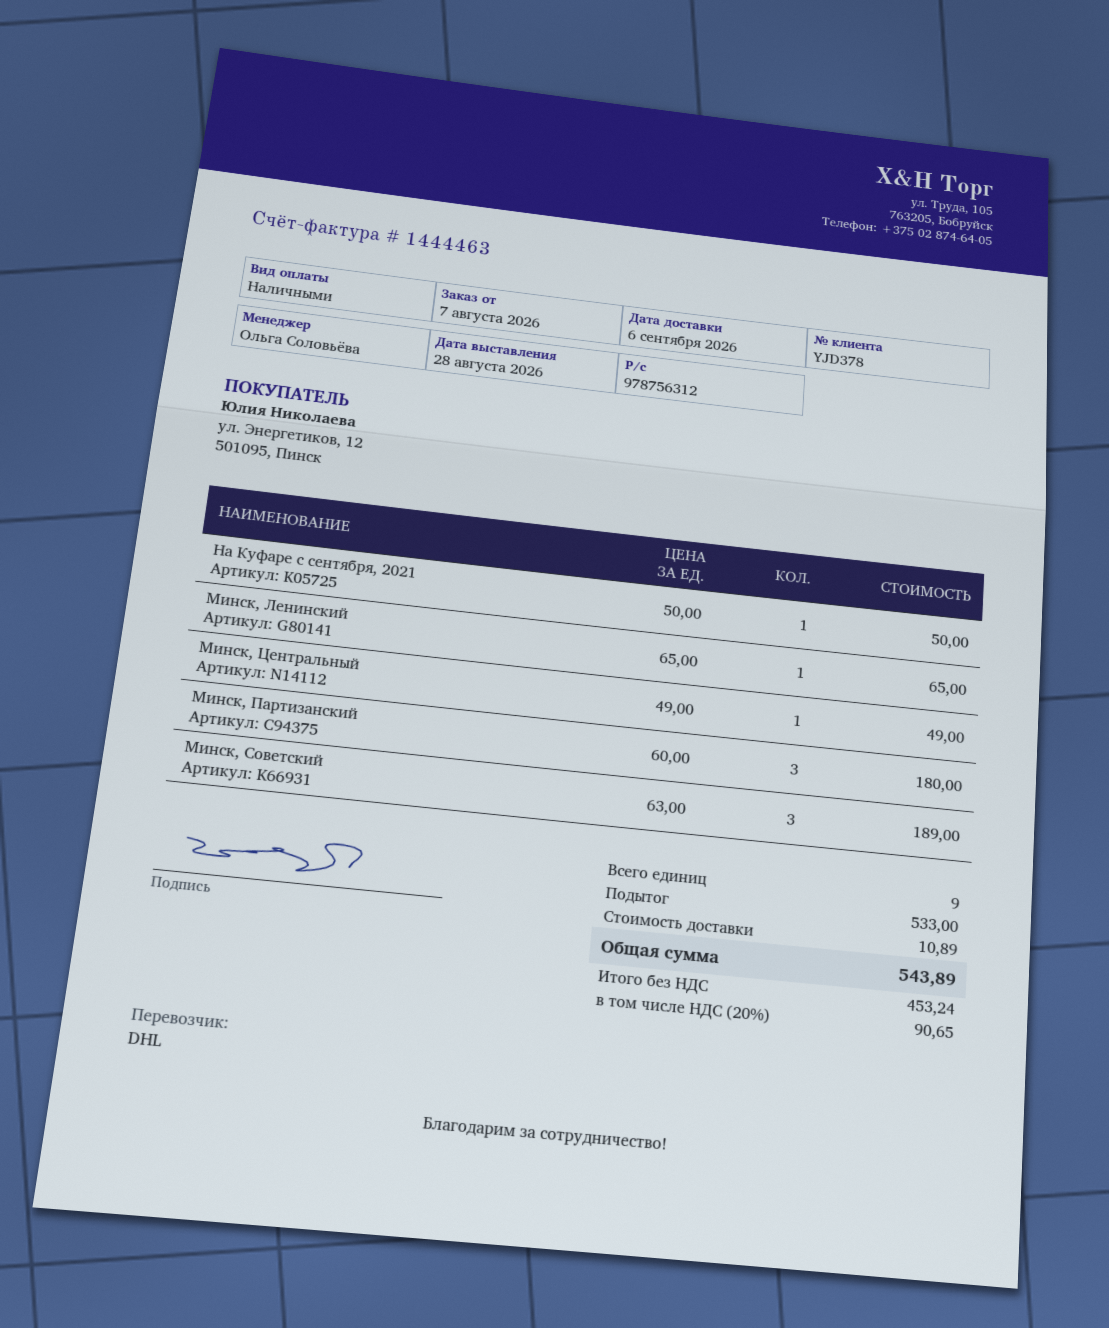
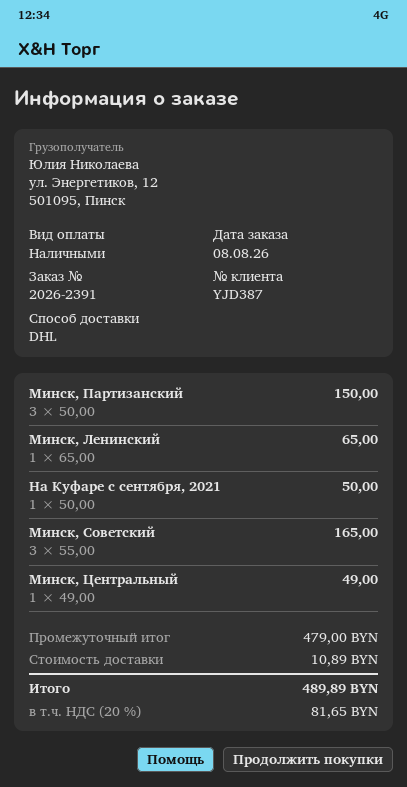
order date: 2026-08-07 -> 2026-08-08
customer number: YJD378 -> YJD387
Минск, Партизанский: 3 x 60.00 = 180.00 -> 3 x 50.00 = 150.00
Минск, Советский: 3 x 63.00 = 189.00 -> 3 x 55.00 = 165.00
subtotal: 533.00 -> 479.00
tax: 20% = 90.65 -> 20% = 81.65
total: 543.89 -> 489.89

